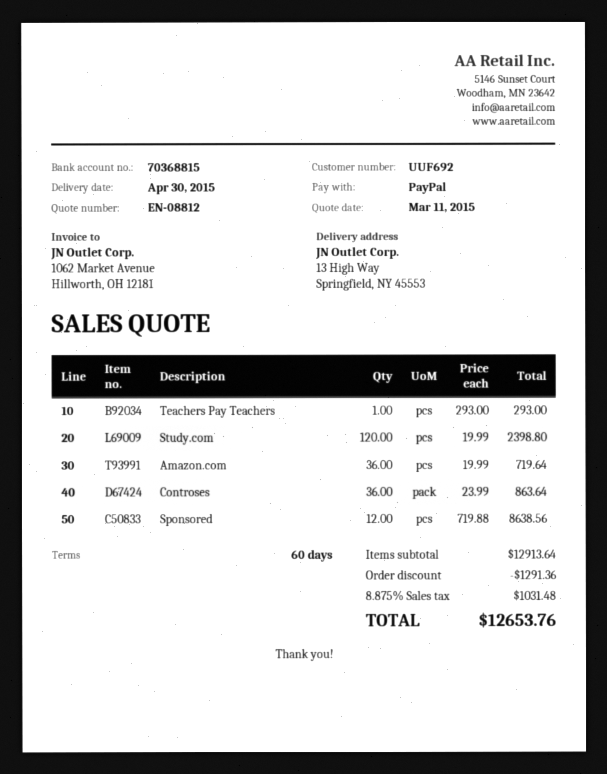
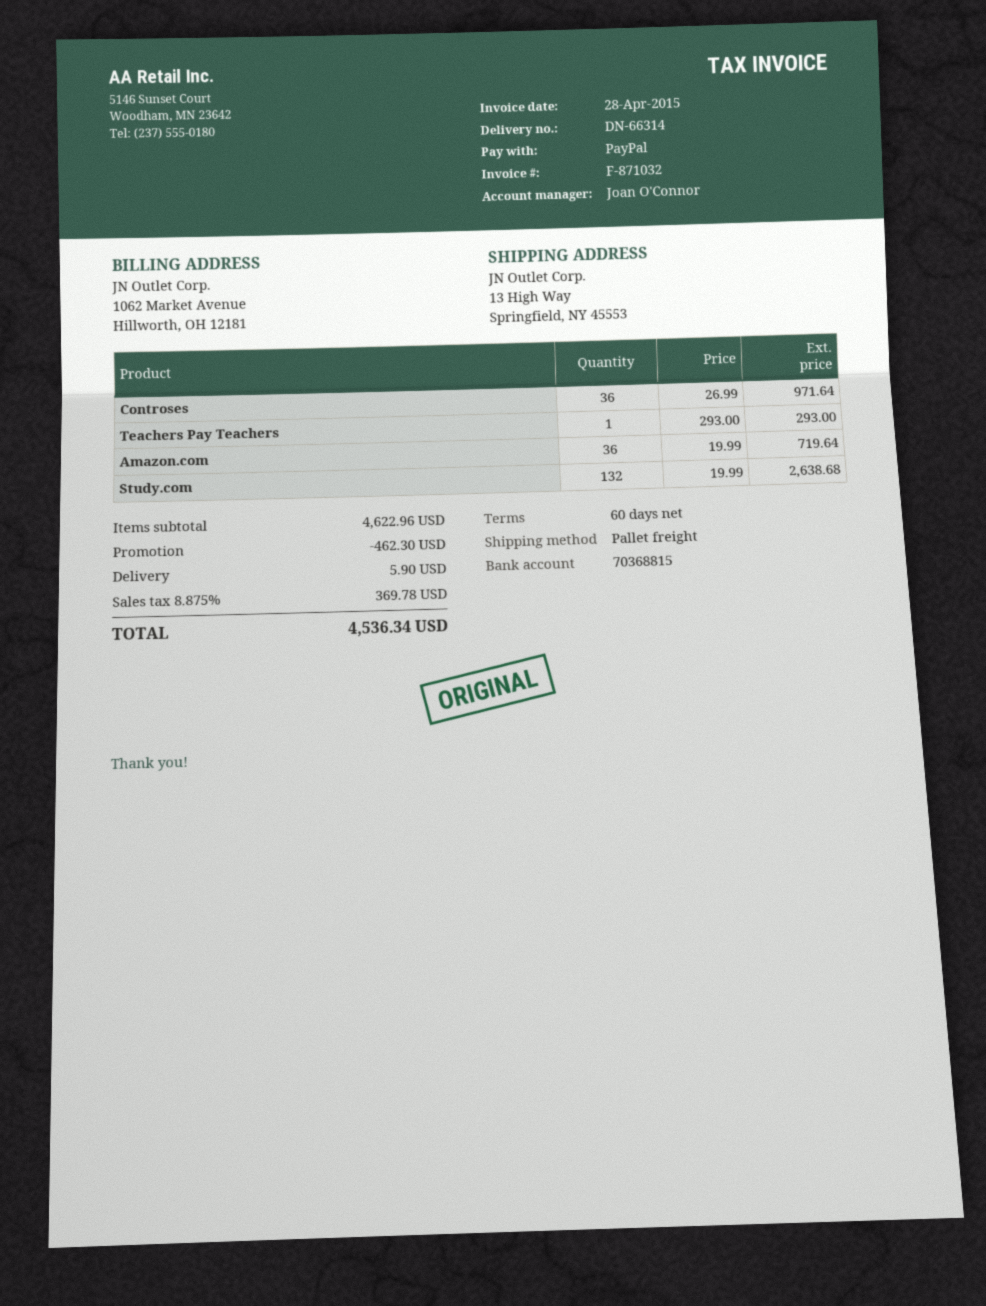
Study.com: 120 x 19.99 = 2398.80 -> 132 x 19.99 = 2638.68
Controses: 36 x 23.99 = 863.64 -> 36 x 26.99 = 971.64
Sponsored: 12 x 719.88 = 8638.56 -> none
subtotal: 12913.64 -> 4622.96
discount: 1291.36 -> 462.30
shipping: none -> 5.90
tax: 8.875% = 1031.48 -> 8.875% = 369.78
total: 12653.76 -> 4536.34

